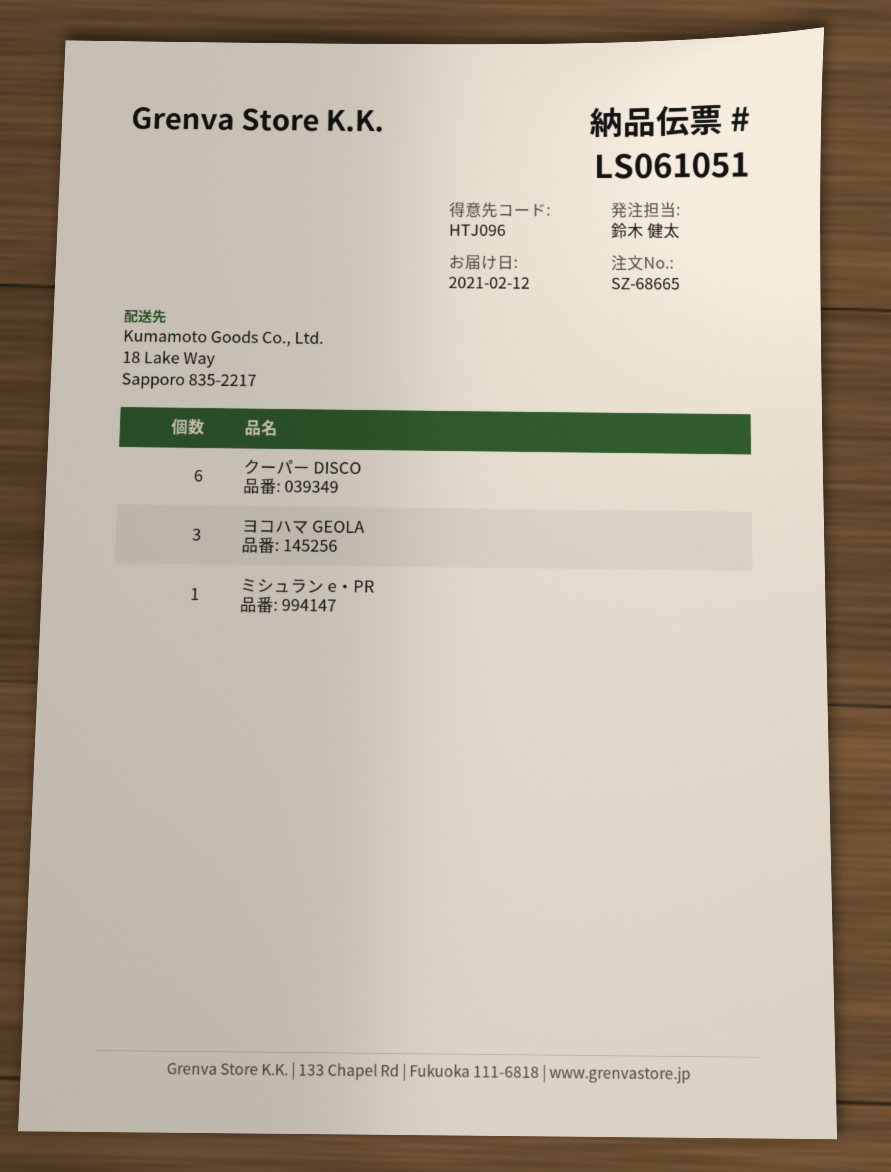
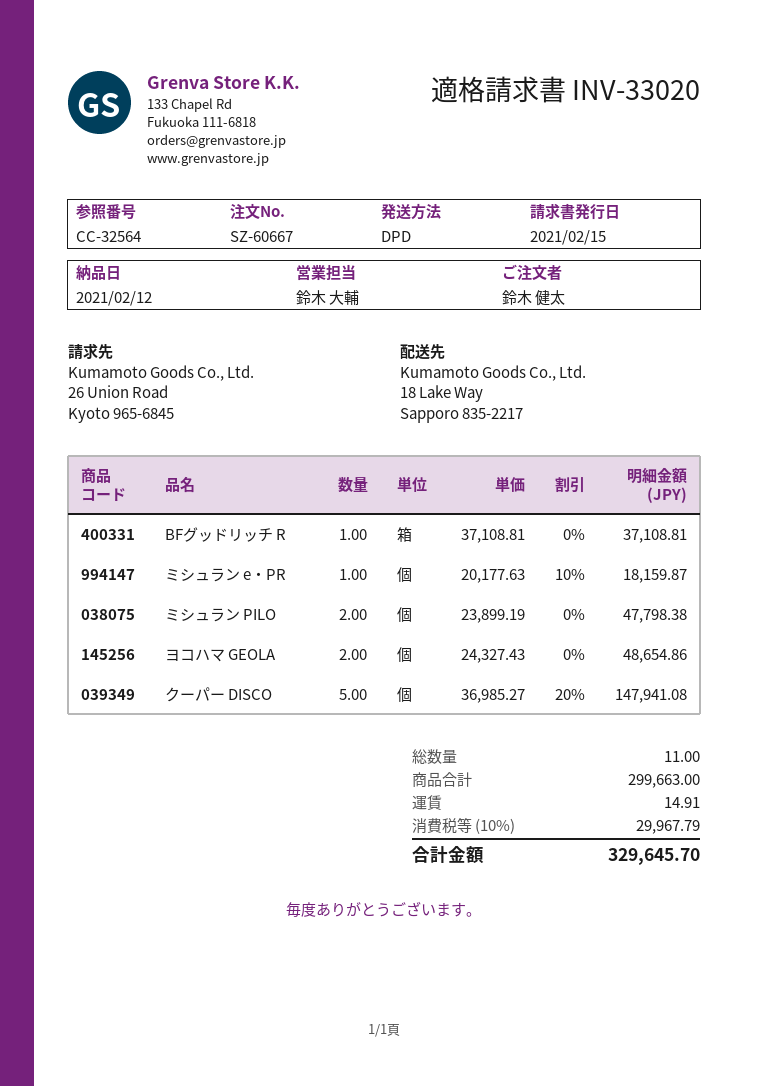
order number: SZ-68665 -> SZ-60667
クーパー DISCO: 6 -> 5
ヨコハマ GEOLA: 3 -> 2
BFグッドリッチ R: none -> 1
ミシュラン PILO: none -> 2

